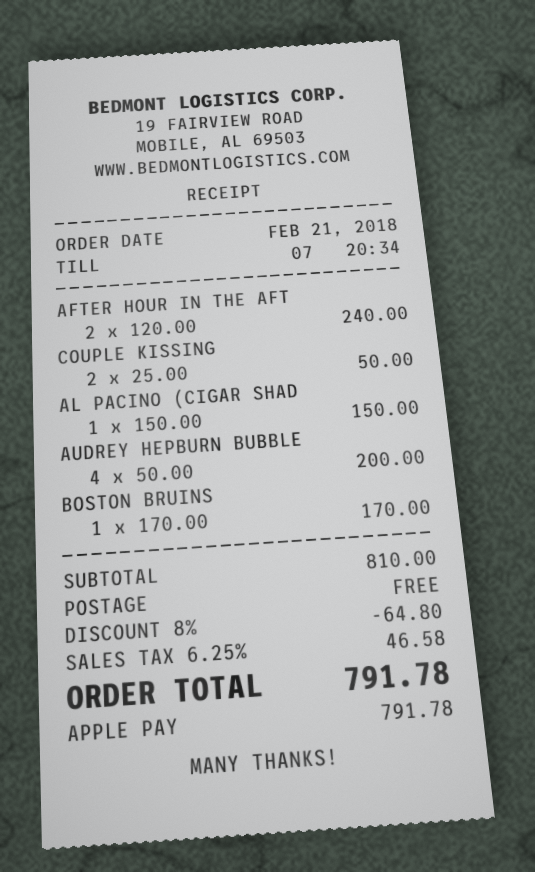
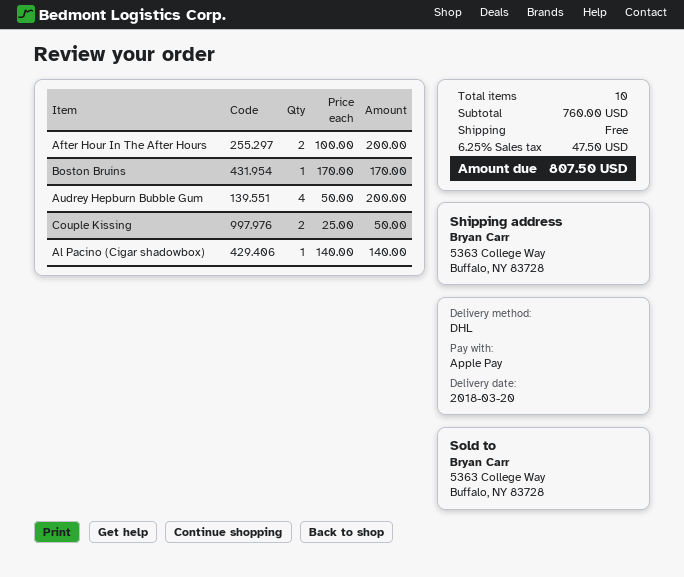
AFTER HOUR IN THE AFT: 2 x 120.00 = 240.00 -> 2 x 100.00 = 200.00
AL PACINO (CIGAR SHAD: 1 x 150.00 = 150.00 -> 1 x 140.00 = 140.00
subtotal: 810.00 -> 760.00
discount: 8% = 64.80 -> none
tax: 6.25% = 46.58 -> 6.25% = 47.50
total: 791.78 -> 807.50

